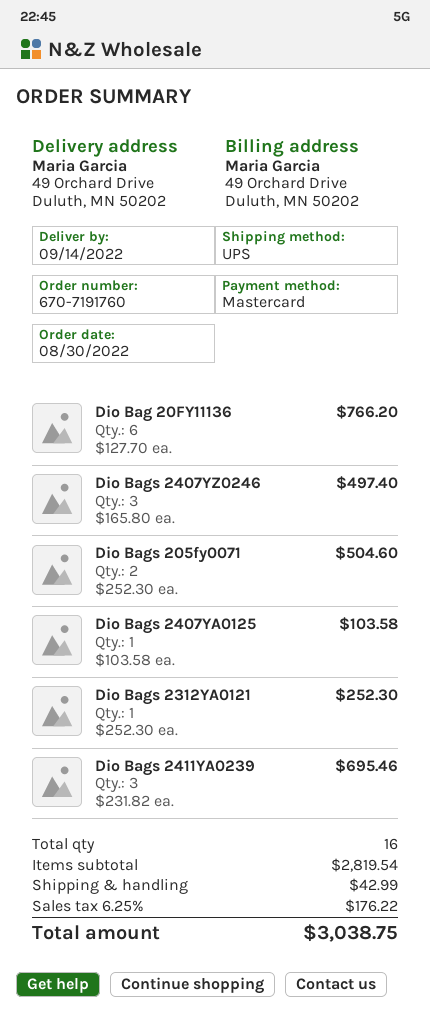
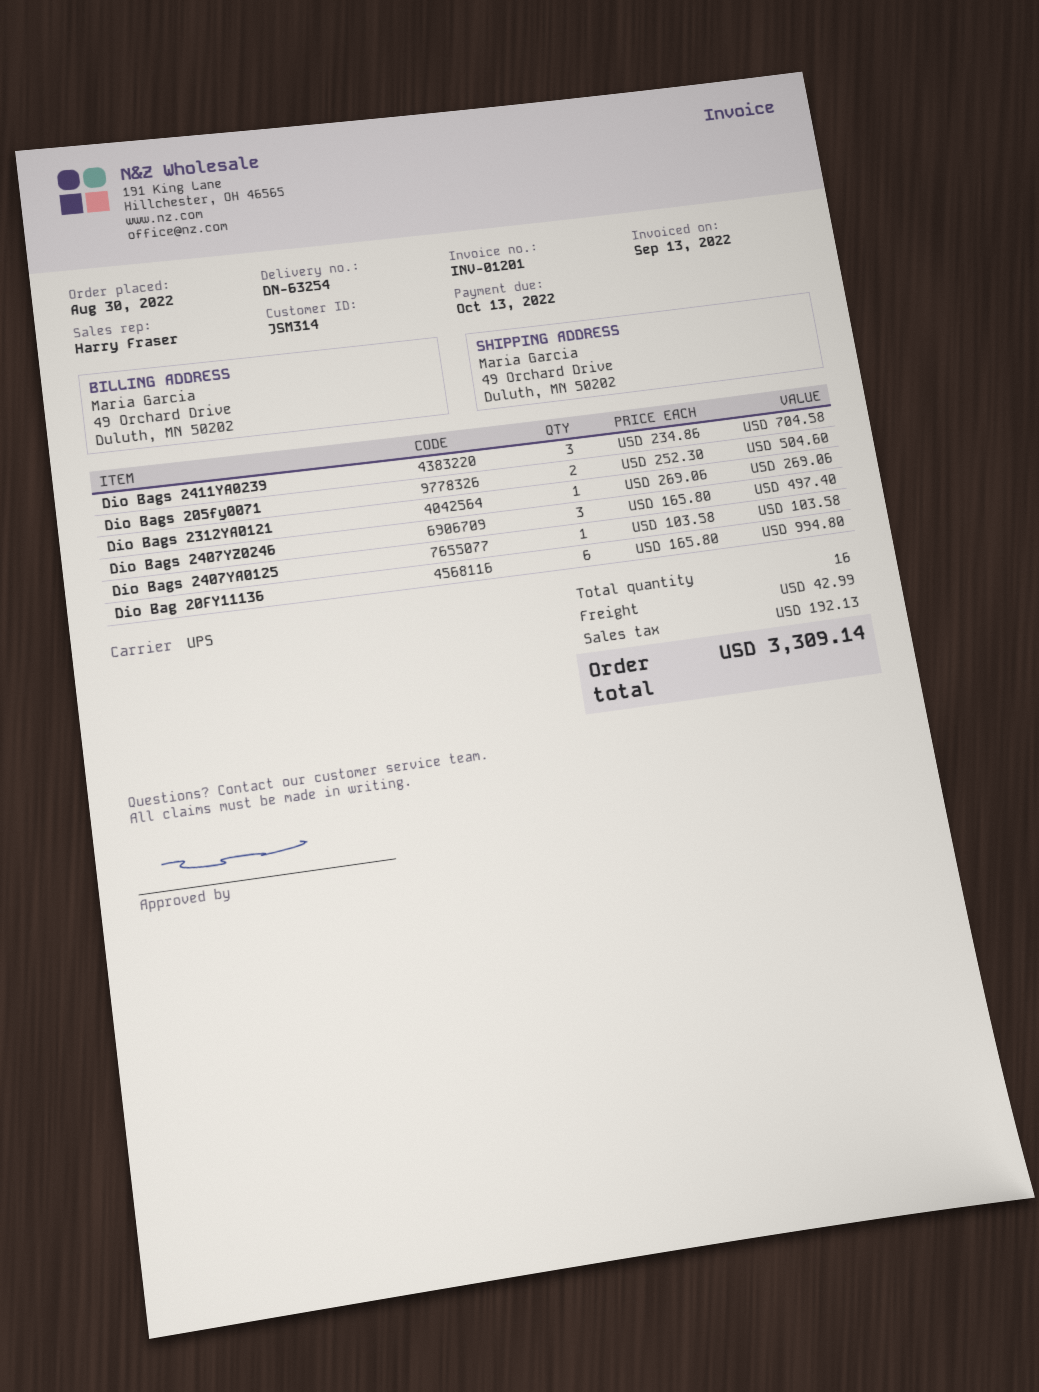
Dio Bag 20FY11136: 6 x 127.70 = 766.20 -> 6 x 165.80 = 994.80
Dio Bags 2312YA0121: 1 x 252.30 = 252.30 -> 1 x 269.06 = 269.06
Dio Bags 2411YA0239: 3 x 231.82 = 695.46 -> 3 x 234.86 = 704.58
tax: 176.22 -> 192.13
total: 3038.75 -> 3309.14

